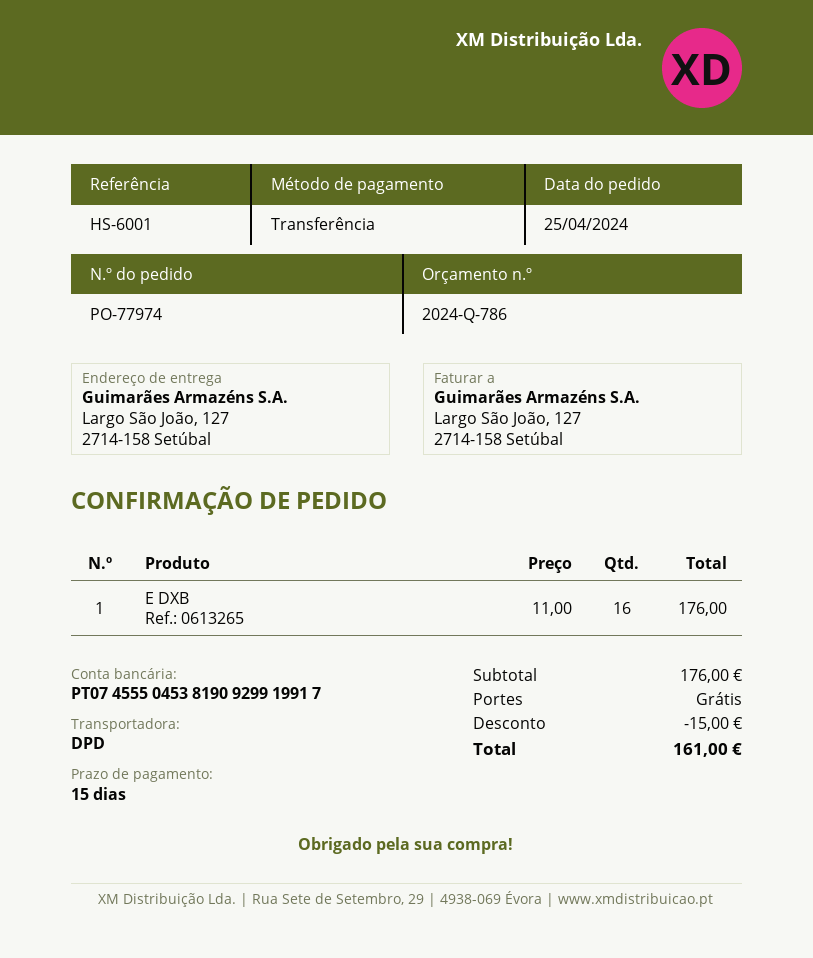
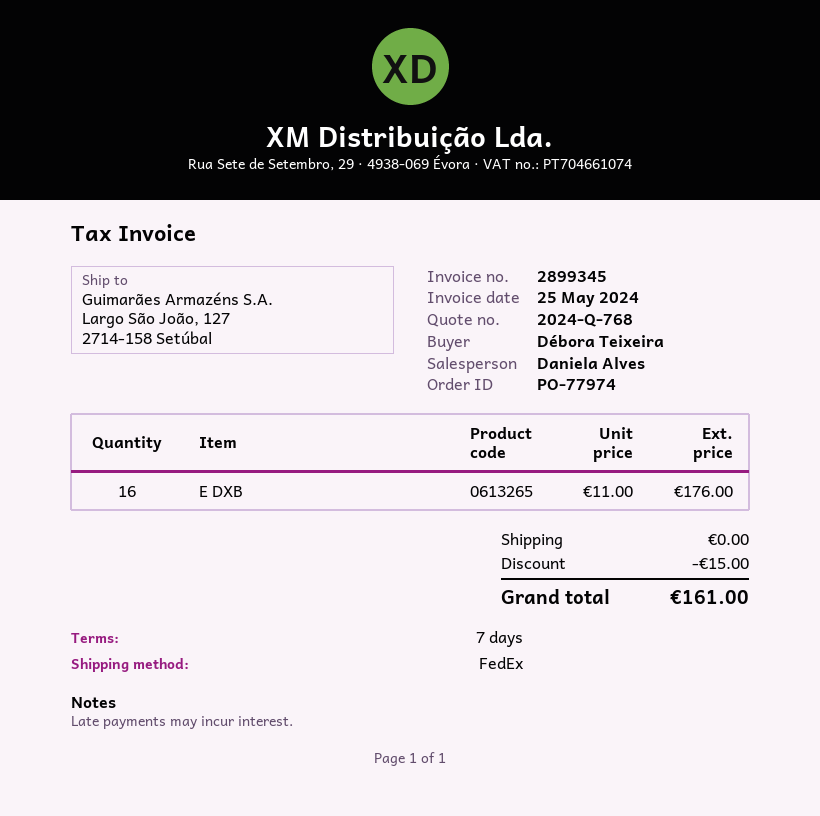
quote number: 2024-Q-786 -> 2024-Q-768
payment terms: 15 days -> 7 days
shipping method: DPD -> FedEx

